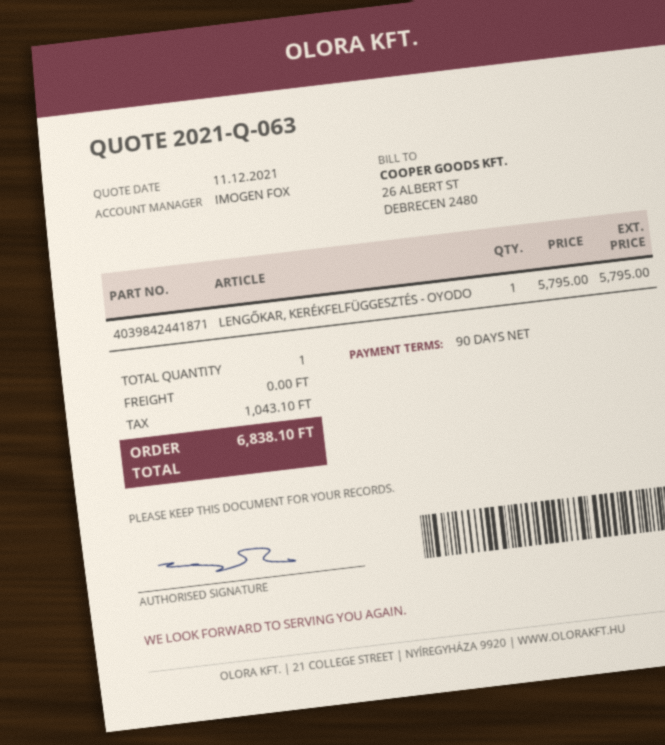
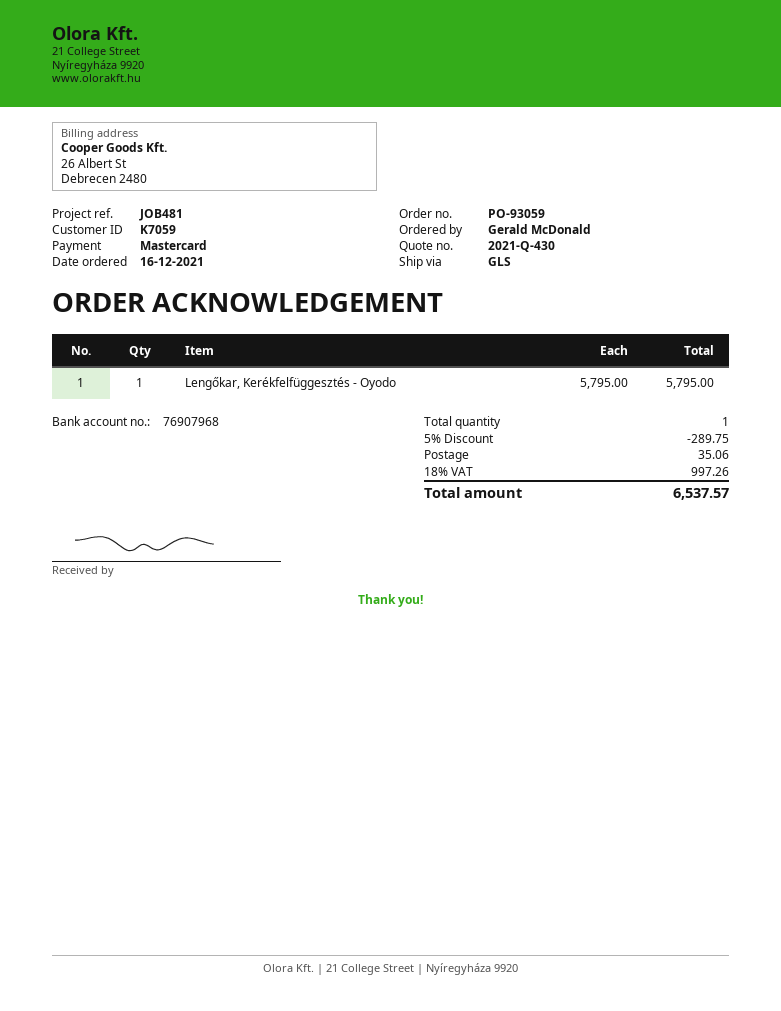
quote number: 2021-Q-063 -> 2021-Q-430
discount: none -> 5% = 289.75
shipping: 0.00 -> 35.06
tax: 1043.10 -> 997.26
total: 6838.10 -> 6537.57

